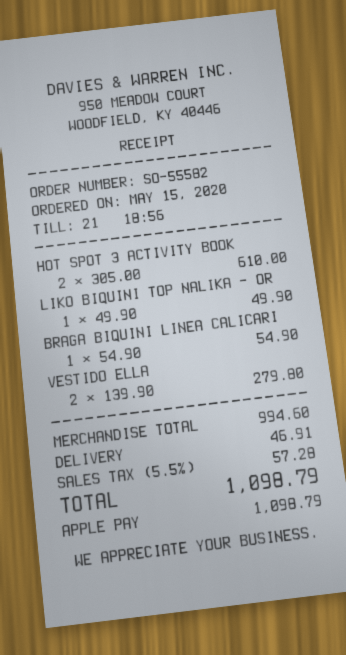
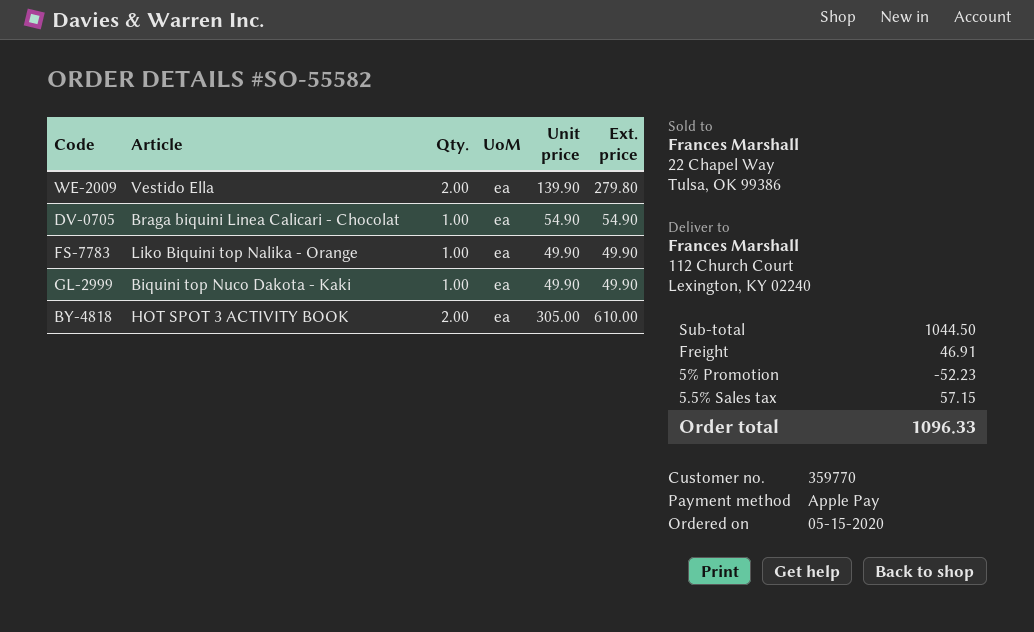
Biquini top Nuco Dakota - Kaki: none -> 1 x 49.90 = 49.90
subtotal: 994.60 -> 1044.50
discount: none -> 5% = 52.23
tax: 5.5% = 57.28 -> 5.5% = 57.15
total: 1098.79 -> 1096.33

